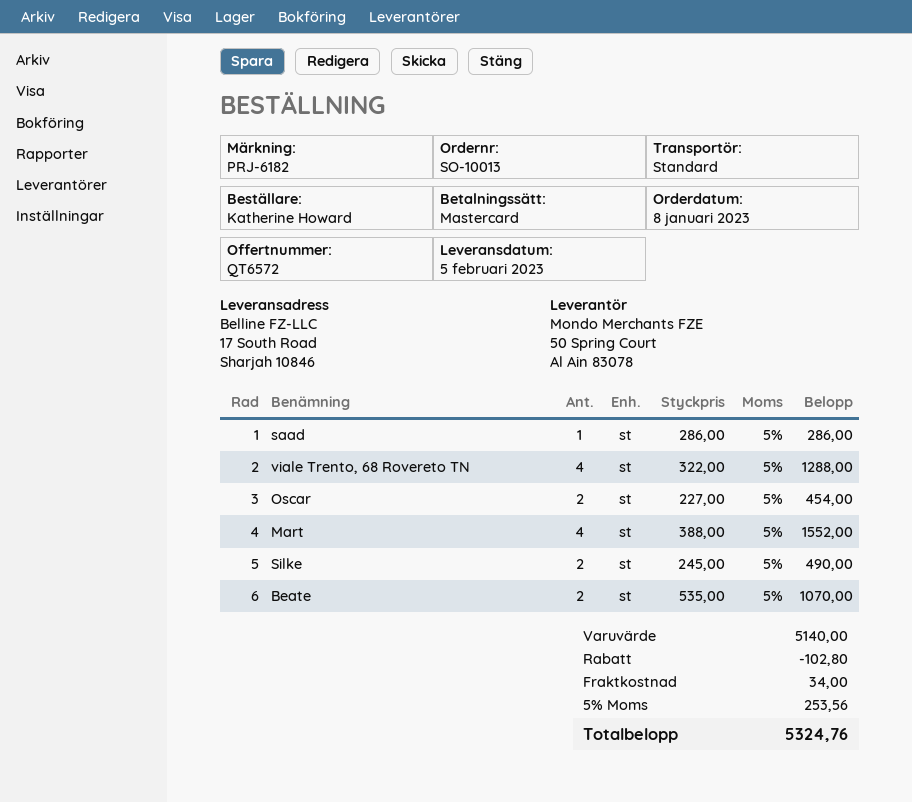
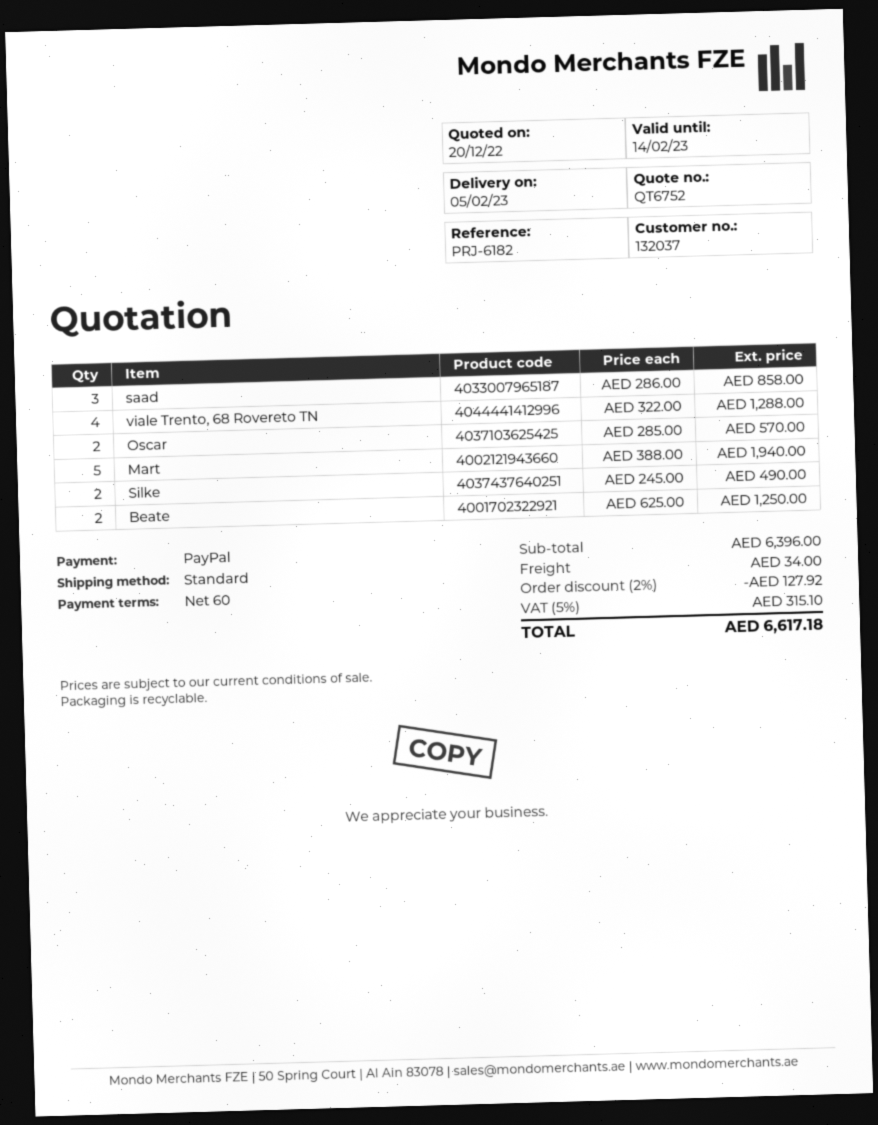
quote number: QT6572 -> QT6752
payment method: Mastercard -> PayPal
saad: 1 x 286.00 = 286.00 -> 3 x 286.00 = 858.00
Oscar: 2 x 227.00 = 454.00 -> 2 x 285.00 = 570.00
Mart: 4 x 388.00 = 1552.00 -> 5 x 388.00 = 1940.00
Beate: 2 x 535.00 = 1070.00 -> 2 x 625.00 = 1250.00
subtotal: 5140.00 -> 6396.00
discount: 102.80 -> 127.92
tax: 5% = 253.56 -> 5% = 315.10
total: 5324.76 -> 6617.18

